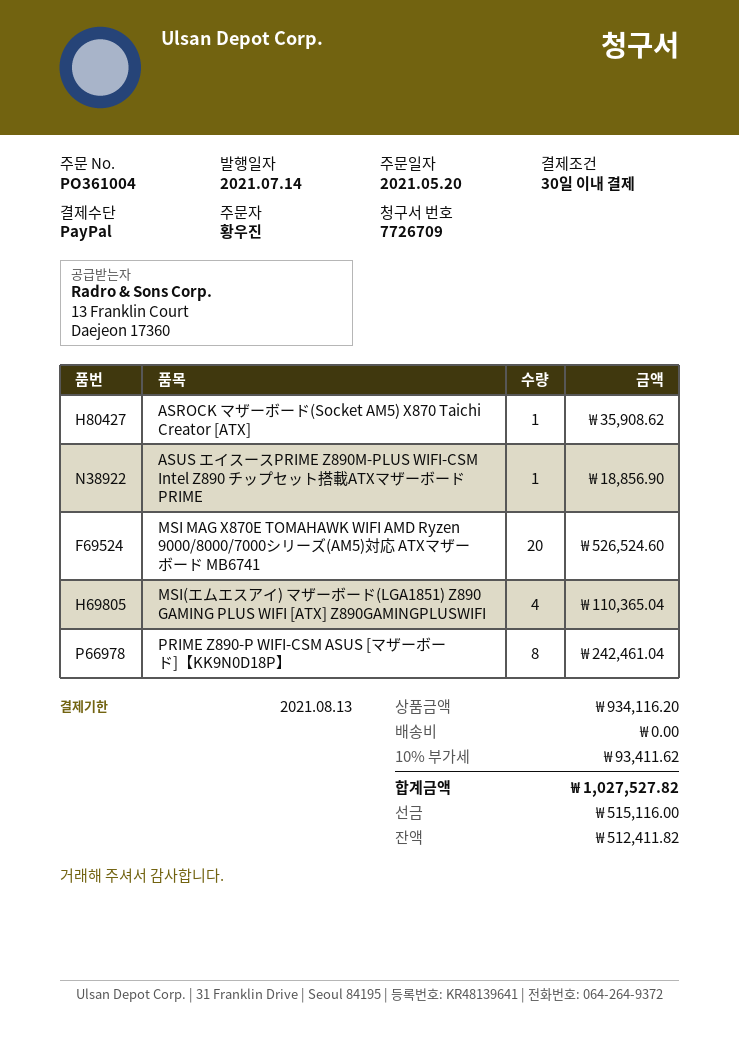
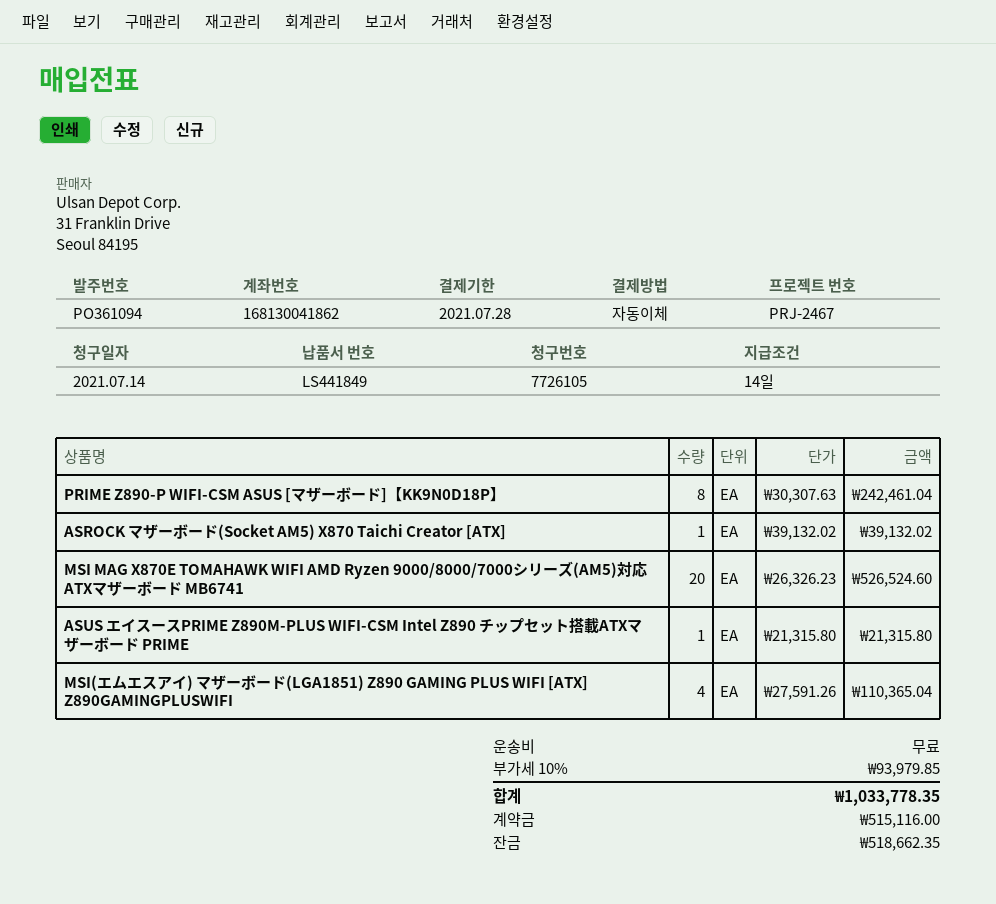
order number: PO361004 -> PO361094
invoice number: 7726709 -> 7726105
payment terms: 30 days -> 14 days
due date: 2021-08-13 -> 2021-07-28
payment method: PayPal -> direct debit
ASROCK マザーボード(Socket AM5) X870 Taichi Creator [ATX]: 1 for 35908.62 -> 1 for 39132.02
ASUS エイスースPRIME Z890M-PLUS WIFI-CSM Intel Z890 チップセット搭載ATXマザーボード PRIME: 1 for 18856.90 -> 1 for 21315.80
tax: 10% = 93411.62 -> 10% = 93979.85
total: 1027527.82 -> 1033778.35
balance: 512411.82 -> 518662.35

